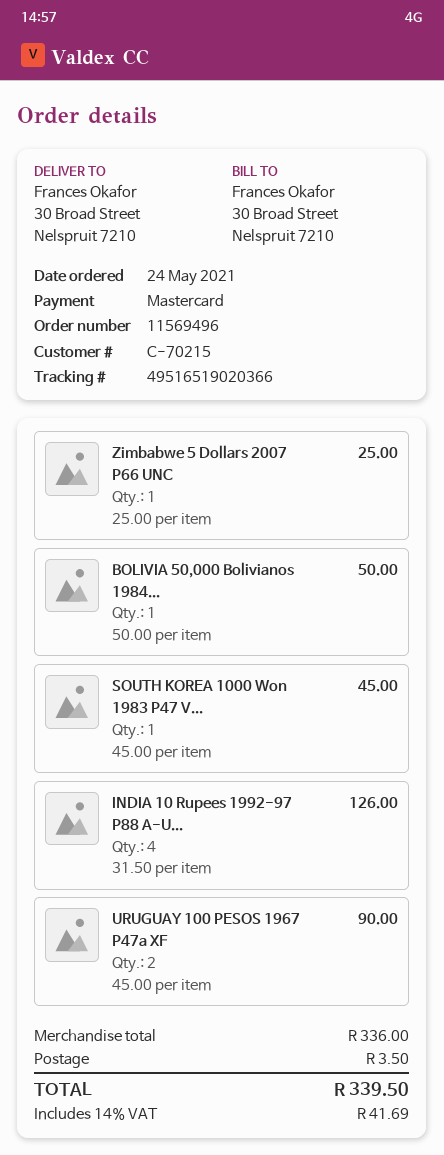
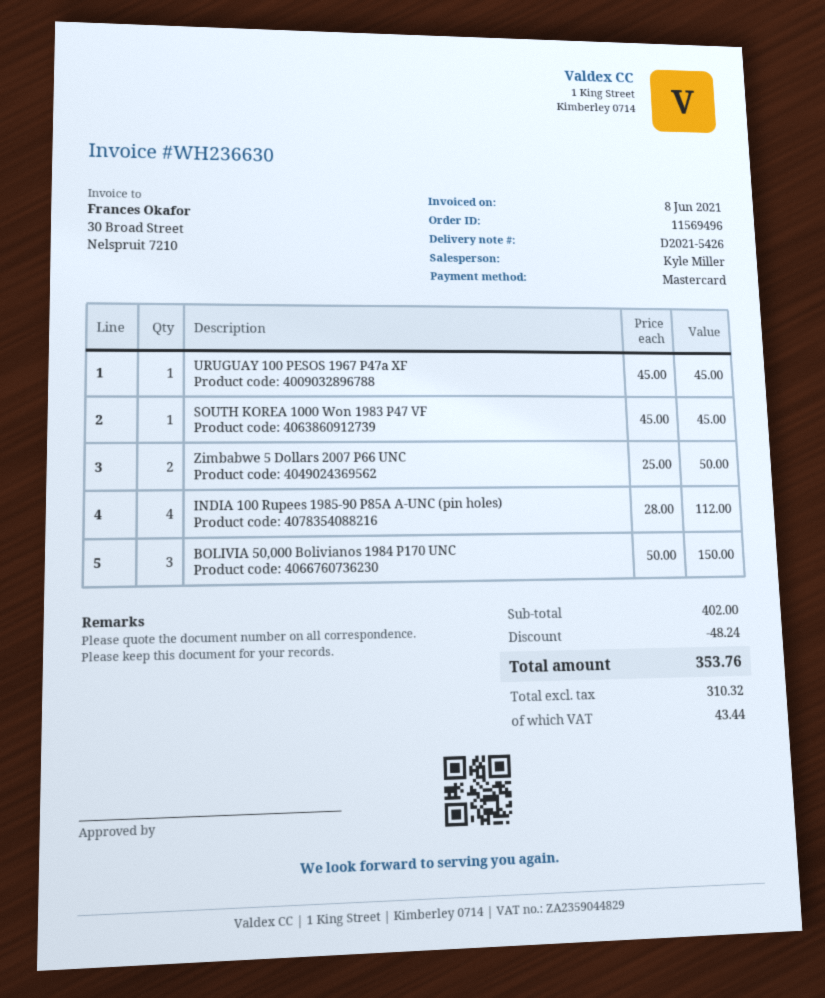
Zimbabwe 5 Dollars 2007 P66 UNC: 1 x 25.00 = 25.00 -> 2 x 25.00 = 50.00
BOLIVIA 50,000 Bolivianos 1984...: 1 x 50.00 = 50.00 -> 3 x 50.00 = 150.00
INDIA 10 Rupees 1992-97 P88 A-U...: 4 x 31.50 = 126.00 -> none
URUGUAY 100 PESOS 1967 P47a XF: 2 x 45.00 = 90.00 -> 1 x 45.00 = 45.00
INDIA 100 Rupees 1985-90 P85A A-UNC (pin holes): none -> 4 x 28.00 = 112.00
subtotal: 336.00 -> 402.00
discount: none -> 48.24
shipping: 3.50 -> none
tax: 41.69 -> 43.44
total: 339.50 -> 353.76

